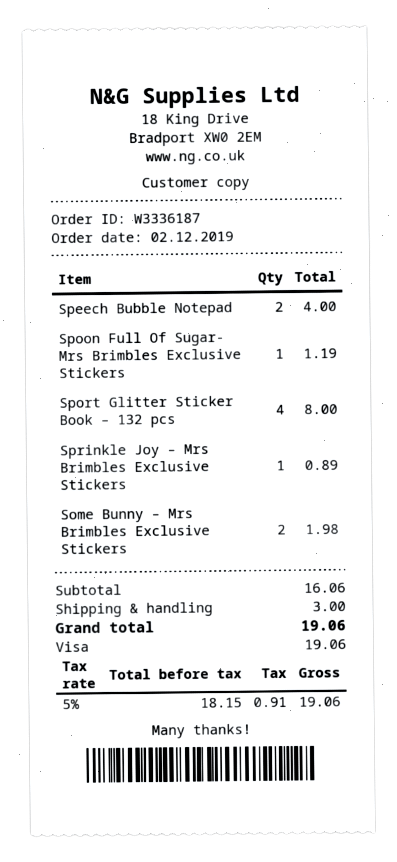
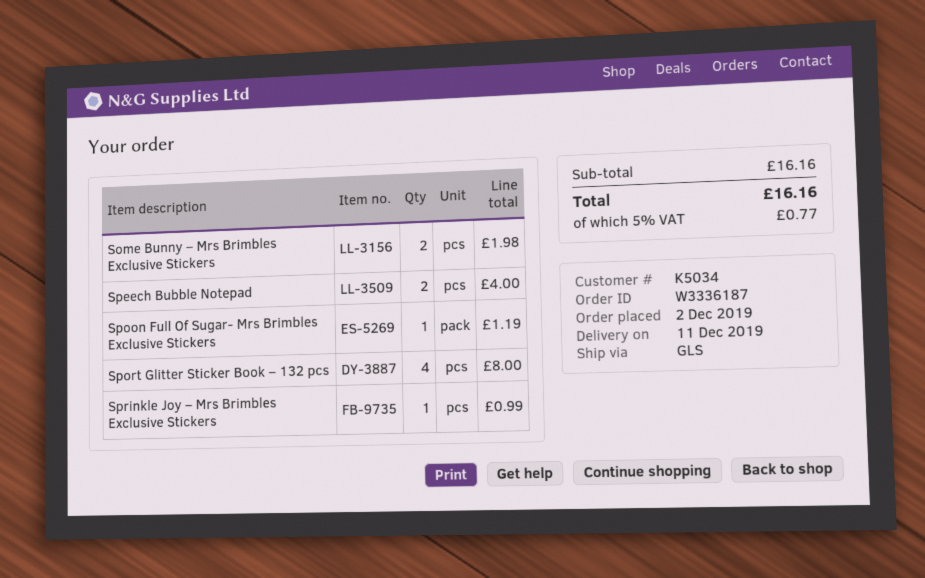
Sprinkle Joy – Mrs Brimbles Exclusive Stickers: 1 for 0.89 -> 1 for 0.99
subtotal: 16.06 -> 16.16
shipping: 3.00 -> none
tax: 5% = 0.91 -> 5% = 0.77
total: 19.06 -> 16.16

